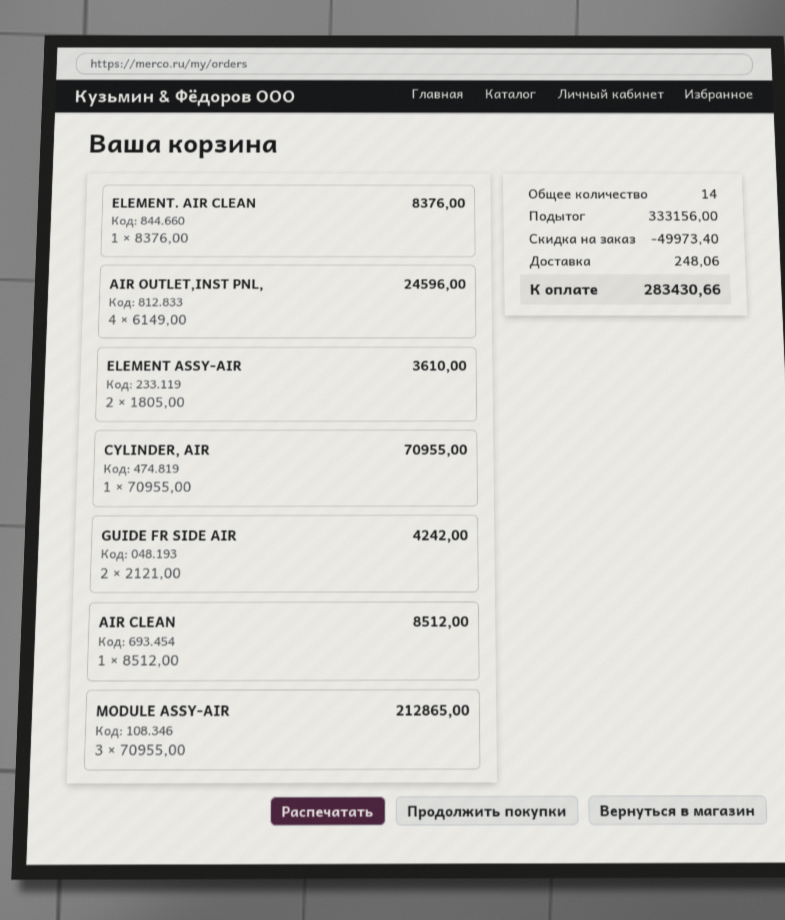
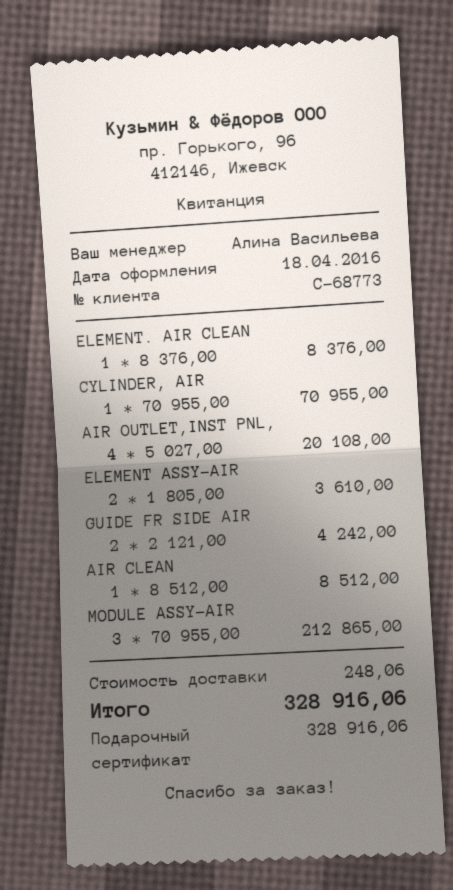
AIR OUTLET,INST PNL,: 4 x 6149.00 = 24596.00 -> 4 x 5027.00 = 20108.00
discount: 49973.40 -> none
total: 283430.66 -> 328916.06

